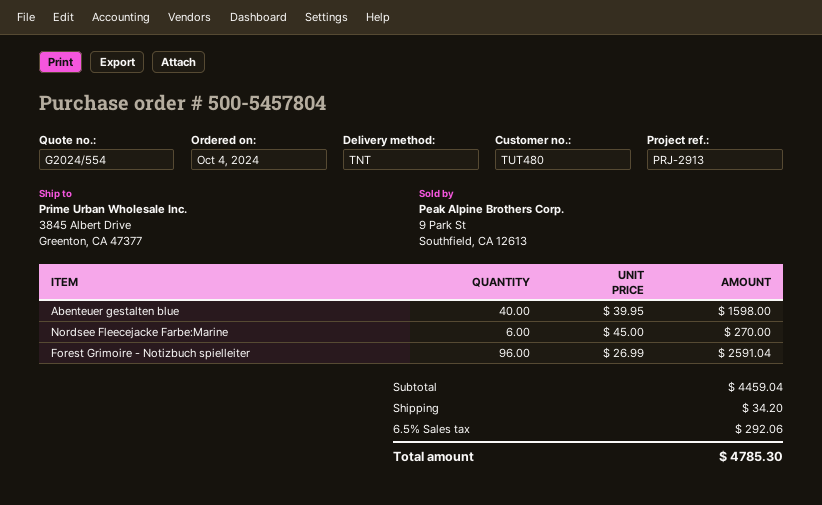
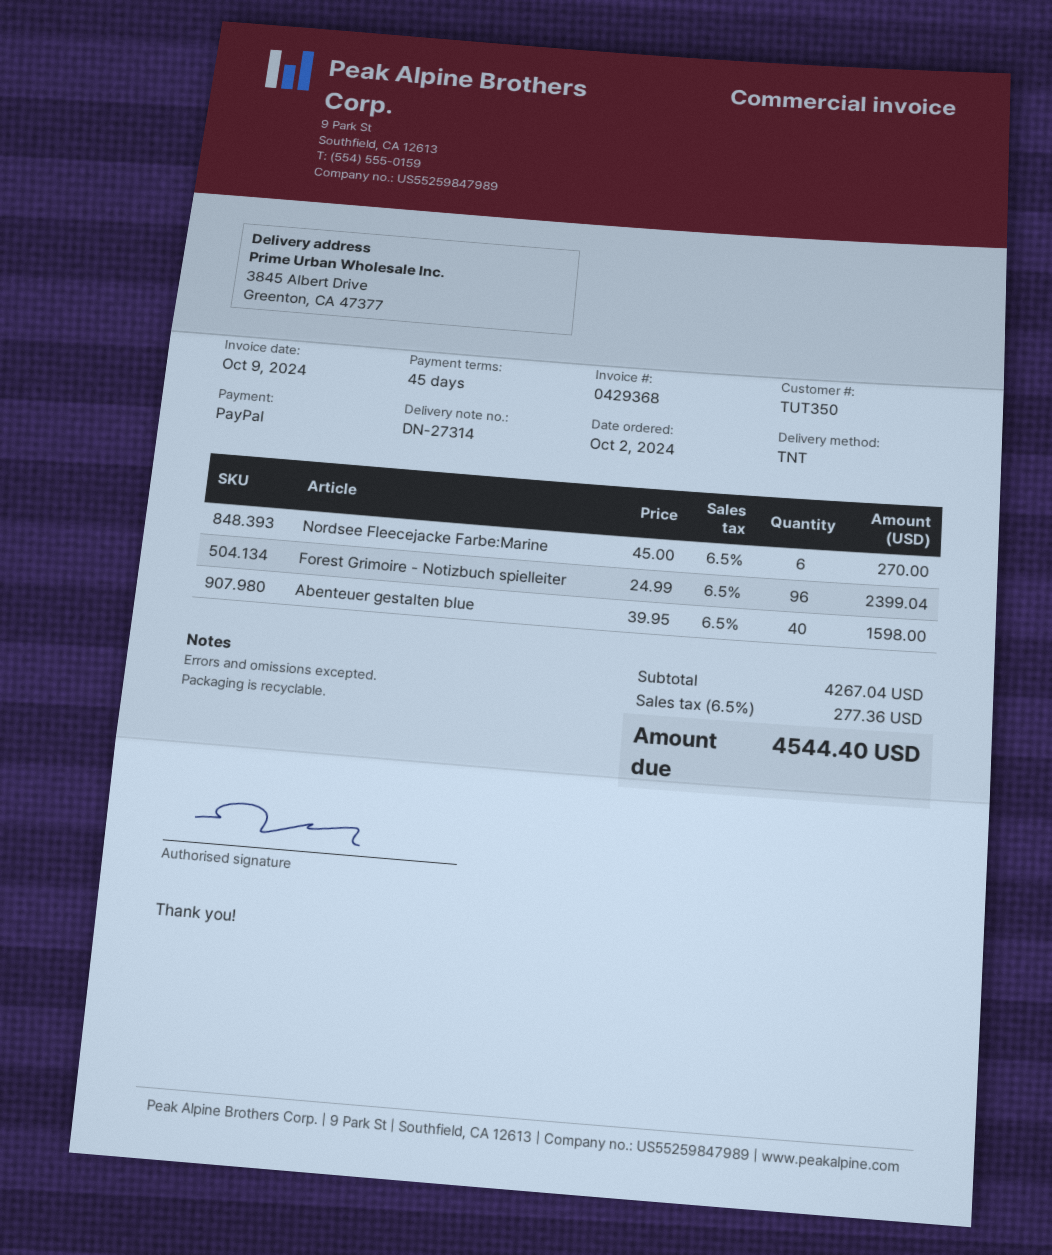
order date: 2024-10-04 -> 2024-10-02
customer number: TUT480 -> TUT350
Forest Grimoire - Notizbuch spielleiter: 96 x 26.99 = 2591.04 -> 96 x 24.99 = 2399.04
subtotal: 4459.04 -> 4267.04
shipping: 34.20 -> none
tax: 6.5% = 292.06 -> 6.5% = 277.36
total: 4785.30 -> 4544.40

